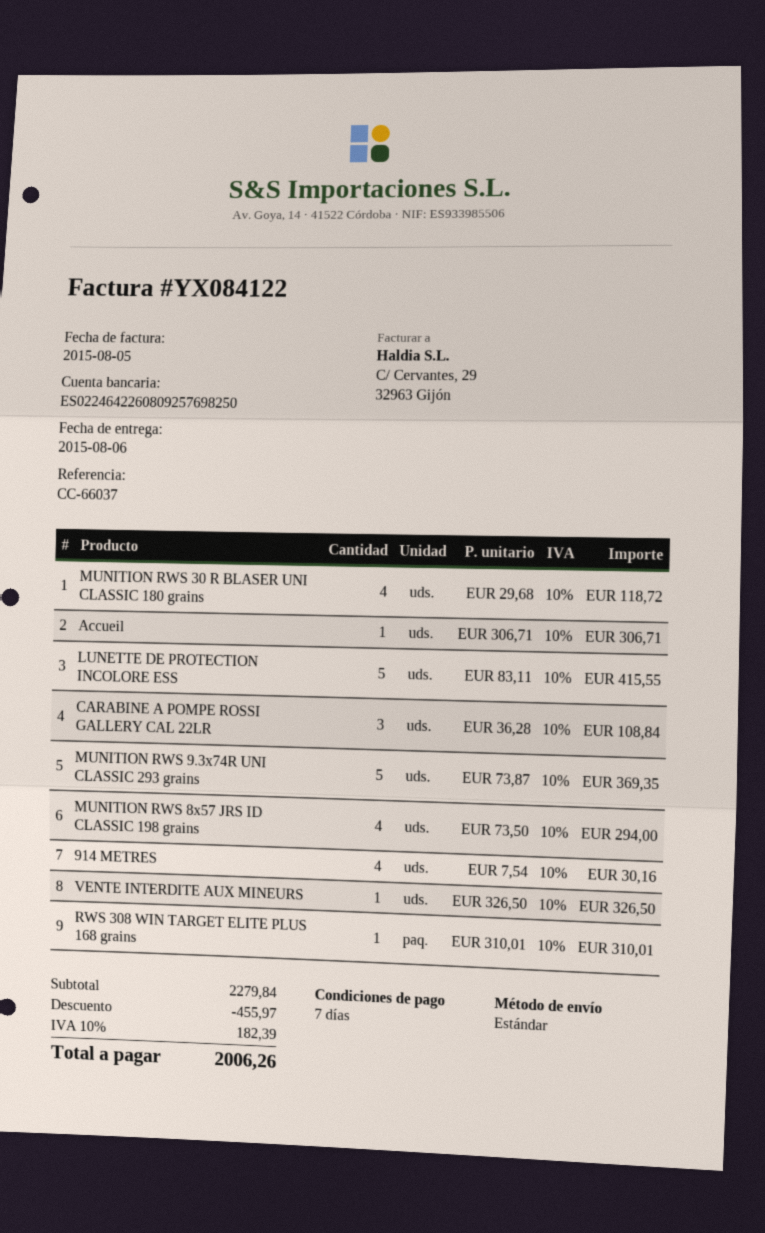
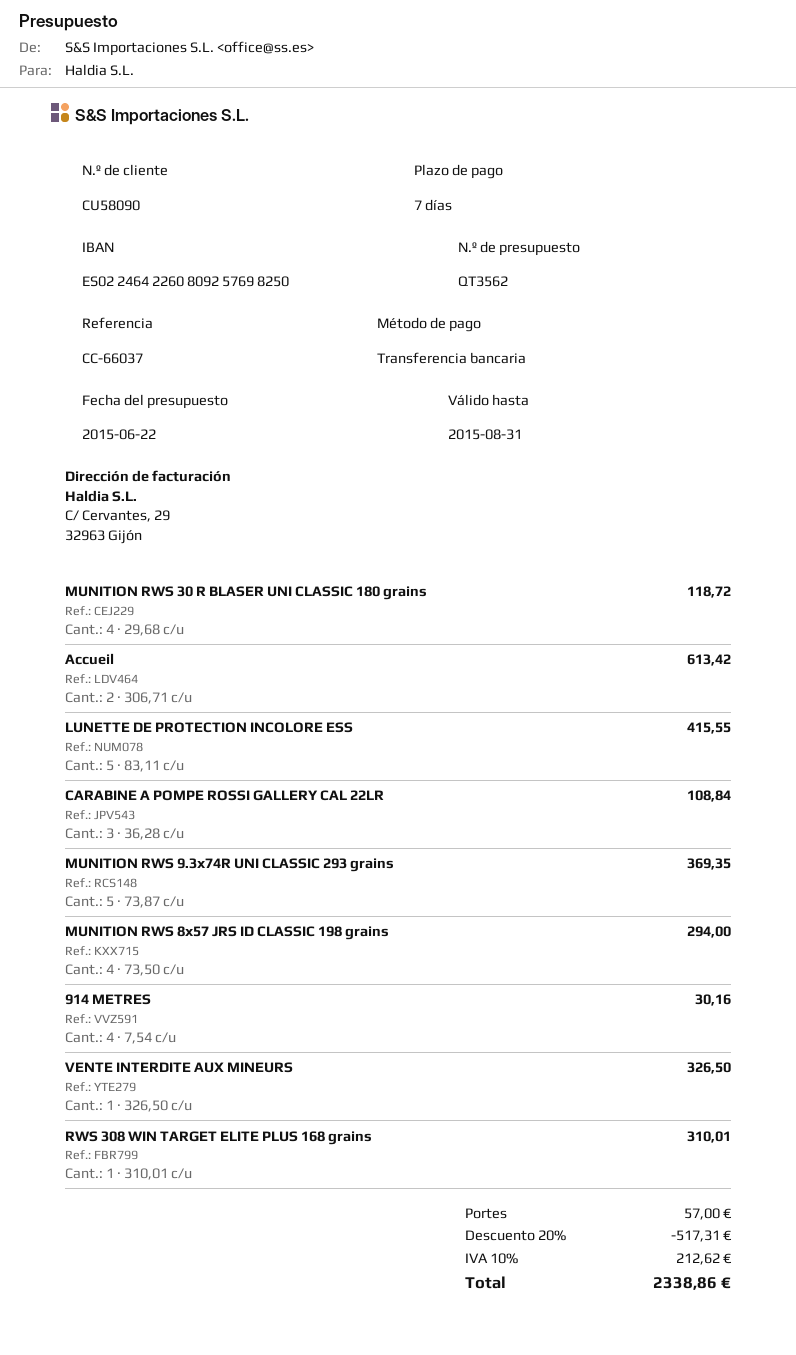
Accueil: 1 x 306.71 = 306.71 -> 2 x 306.71 = 613.42
discount: 455.97 -> 517.31
shipping: none -> 57.00
tax: 10% = 182.39 -> 10% = 212.62
total: 2006.26 -> 2338.86

